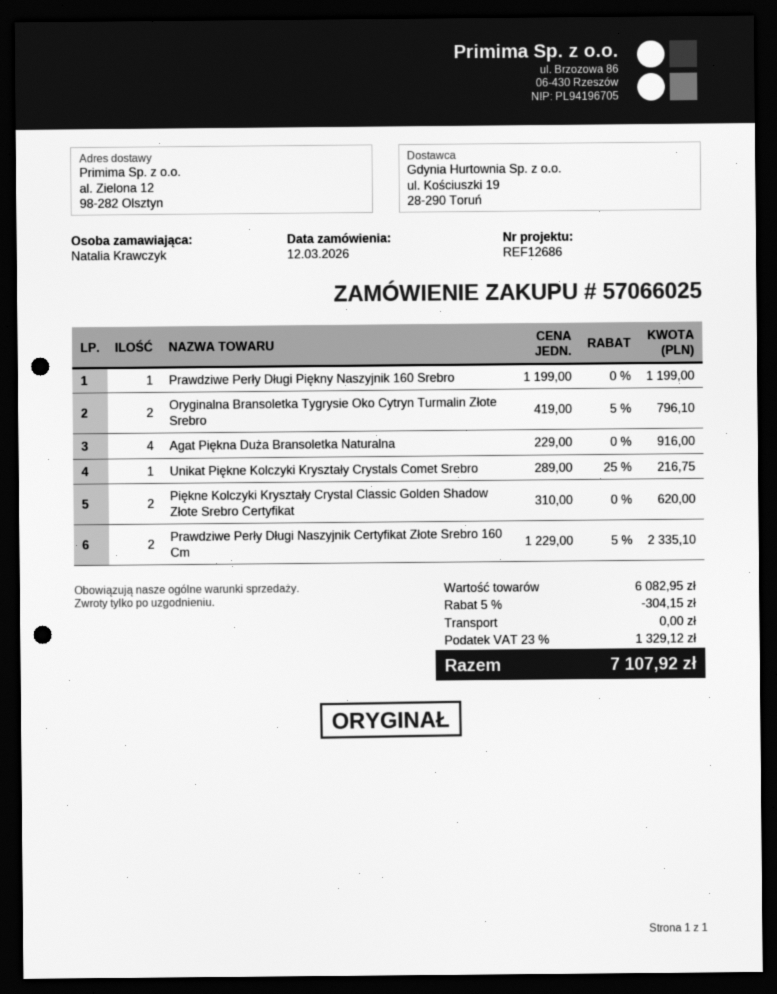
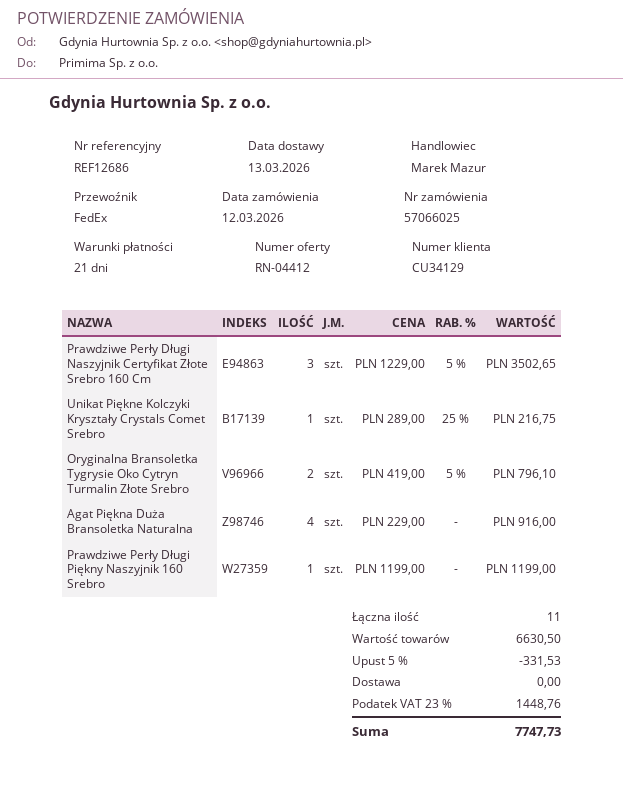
Piękne Kolczyki Kryształy Crystal Classic Golden Shadow Złote Srebro Certyfikat: 2 x 310.00 = 620.00 -> none
Prawdziwe Perły Długi Naszyjnik Certyfikat Złote Srebro 160 Cm: 2 x 1229.00 - 5% = 2335.10 -> 3 x 1229.00 - 5% = 3502.65
subtotal: 6082.95 -> 6630.50
discount: 5% = 304.15 -> 5% = 331.53
tax: 23% = 1329.12 -> 23% = 1448.76
total: 7107.92 -> 7747.73

